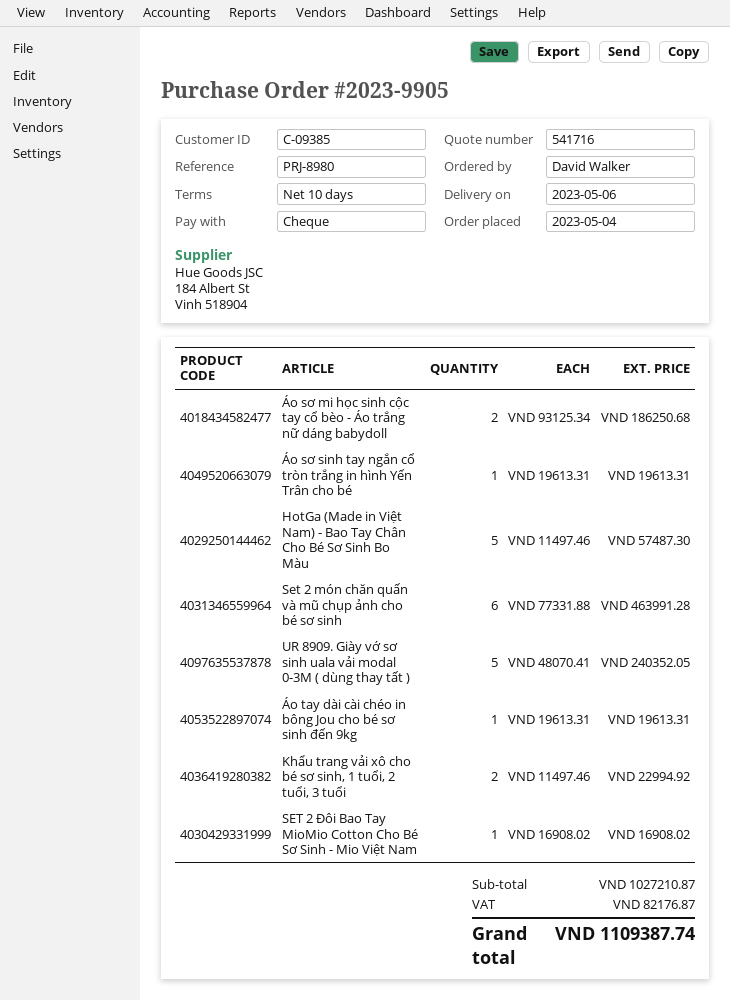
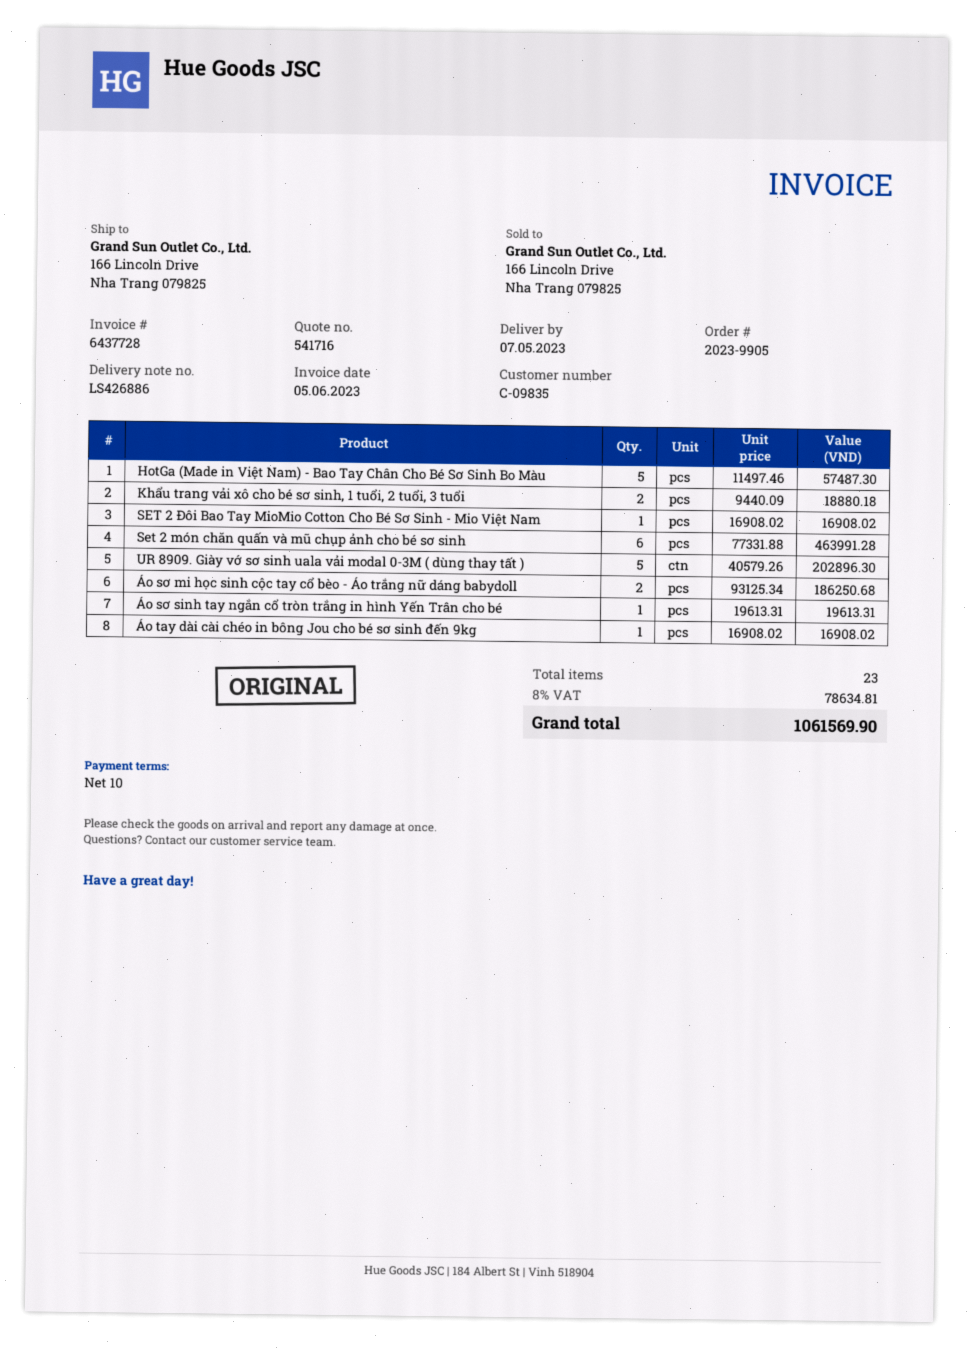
delivery date: 2023-05-06 -> 2023-05-07
customer number: C-09385 -> C-09835
UR 8909. Giày vớ sơ sinh uala vải modal 0-3M ( dùng thay tất ): 5 x 48070.41 = 240352.05 -> 5 x 40579.26 = 202896.30
Áo tay dài cài chéo in bông Jou cho bé sơ sinh đến 9kg: 1 x 19613.31 = 19613.31 -> 1 x 16908.02 = 16908.02
Khẩu trang vải xô cho bé sơ sinh, 1 tuổi, 2 tuổi, 3 tuổi: 2 x 11497.46 = 22994.92 -> 2 x 9440.09 = 18880.18
tax: 82176.87 -> 78634.81
total: 1109387.74 -> 1061569.90

